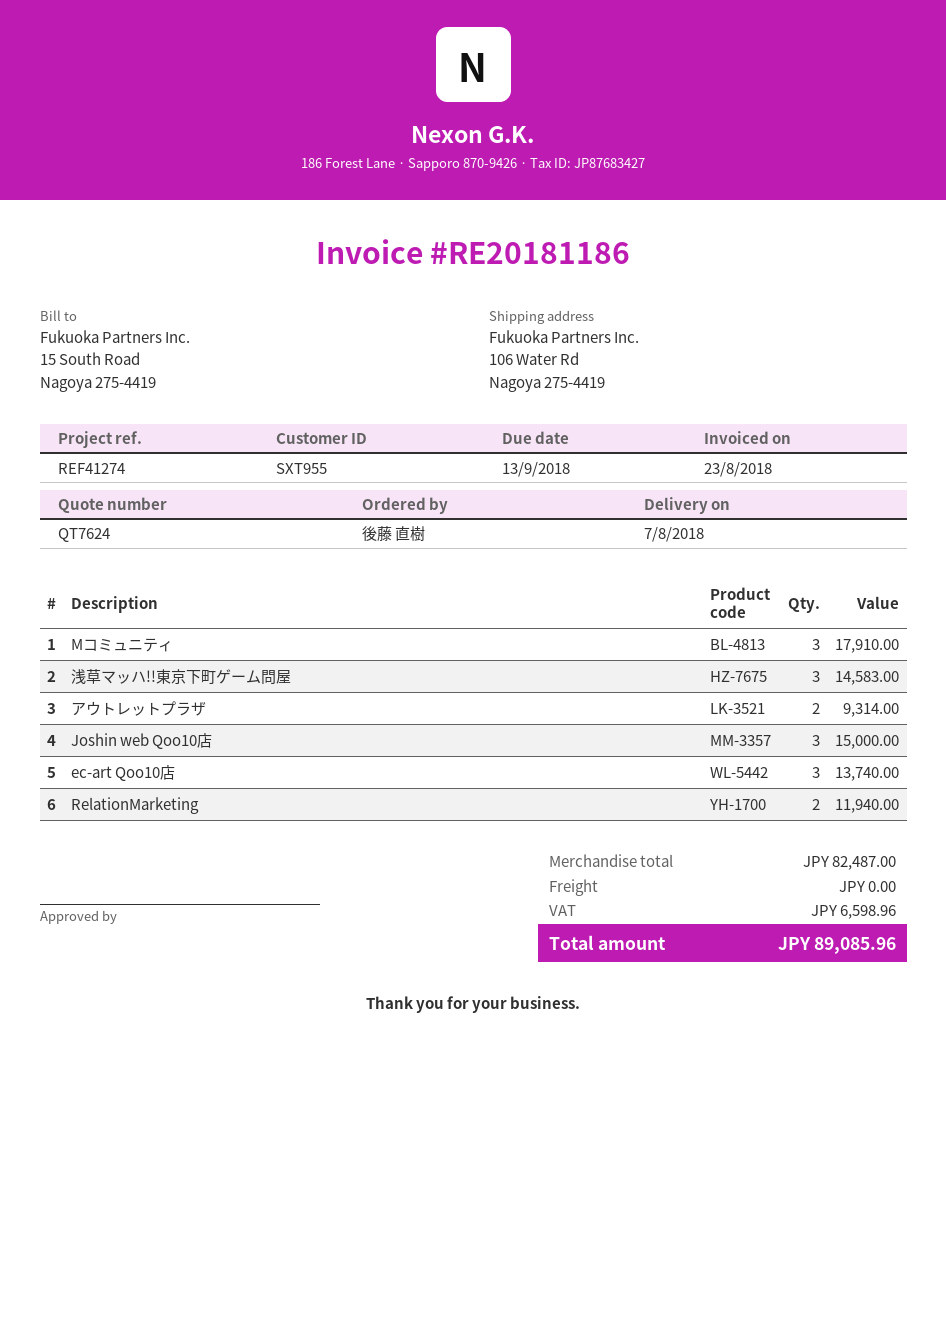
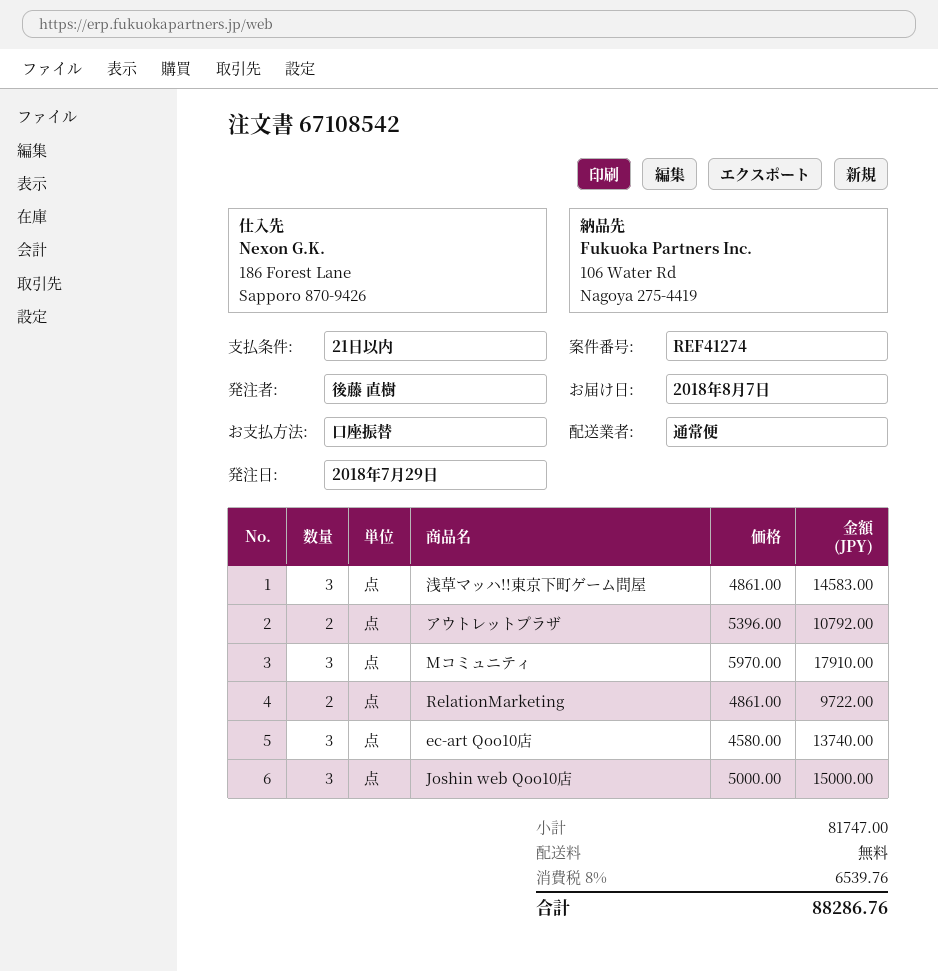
アウトレットプラザ: 2 for 9314.00 -> 2 for 10792.00
RelationMarketing: 2 for 11940.00 -> 2 for 9722.00
subtotal: 82487.00 -> 81747.00
tax: 6598.96 -> 6539.76
total: 89085.96 -> 88286.76

